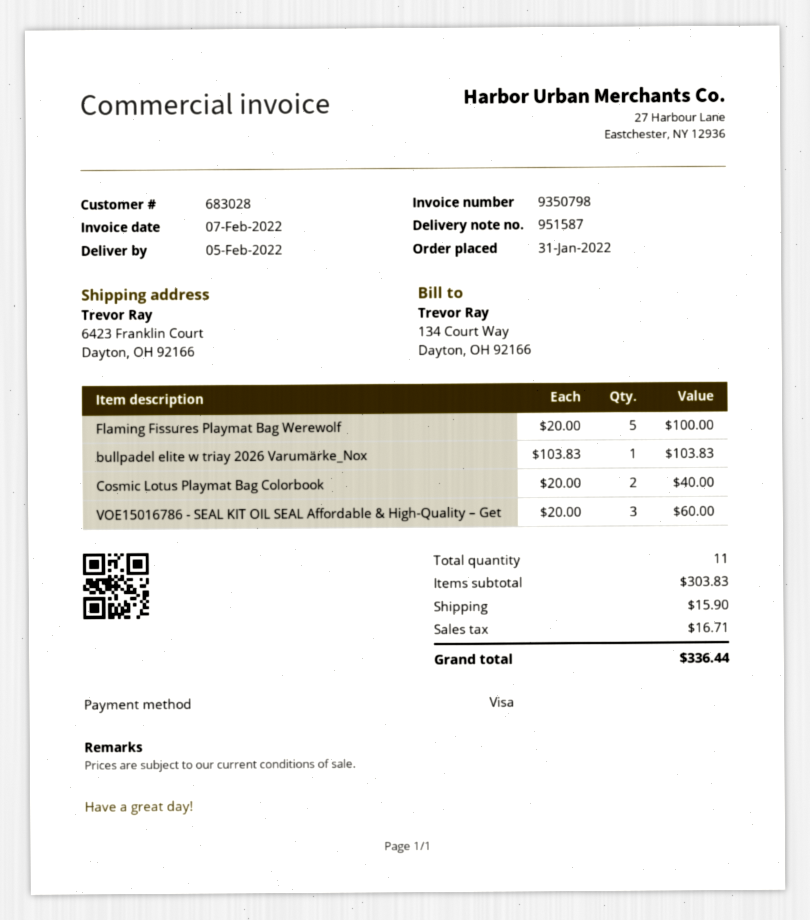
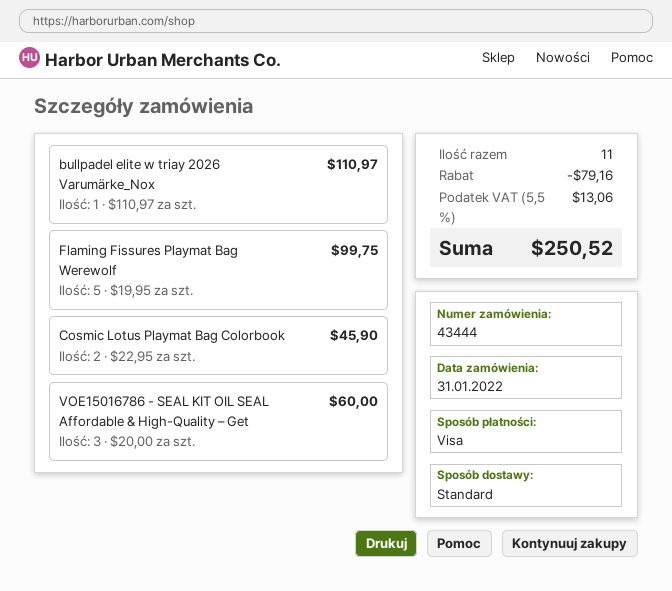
Flaming Fissures Playmat Bag Werewolf: 5 x 20.00 = 100.00 -> 5 x 19.95 = 99.75
bullpadel elite w triay 2026 Varumärke_Nox: 1 x 103.83 = 103.83 -> 1 x 110.97 = 110.97
Cosmic Lotus Playmat Bag Colorbook: 2 x 20.00 = 40.00 -> 2 x 22.95 = 45.90
discount: none -> 79.16
shipping: 15.90 -> none
tax: 16.71 -> 13.06
total: 336.44 -> 250.52

